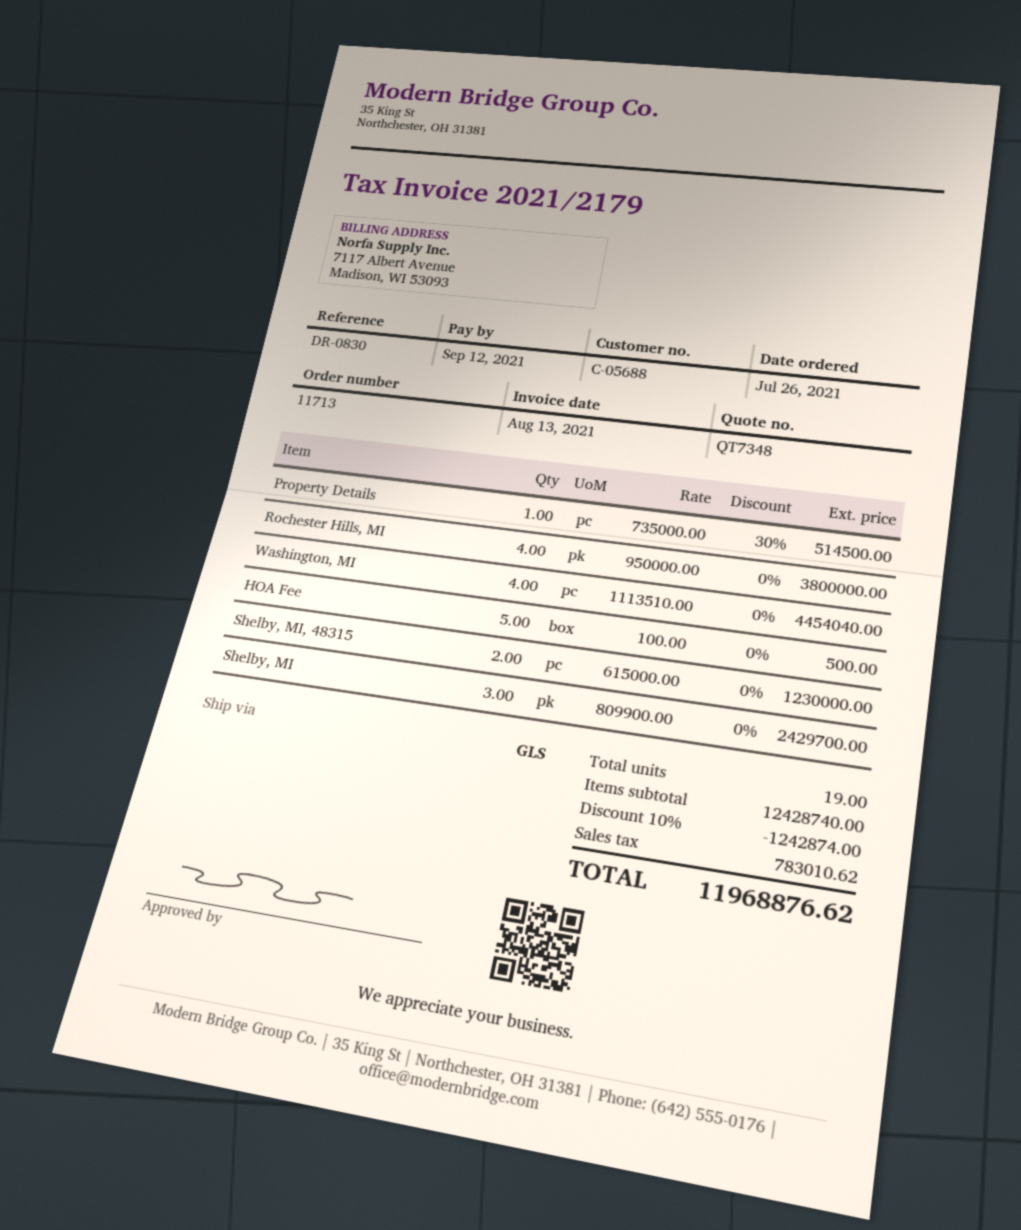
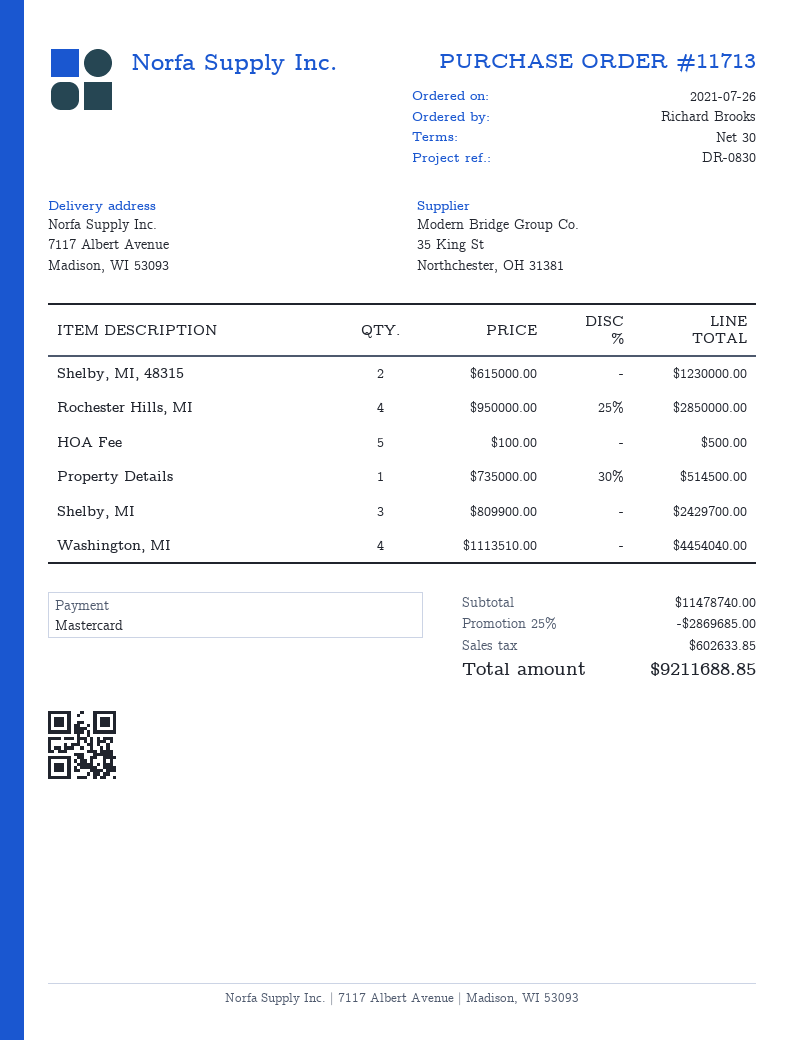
Rochester Hills, MI: 4 x 950000.00 = 3800000.00 -> 4 x 950000.00 - 25% = 2850000.00
subtotal: 12428740.00 -> 11478740.00
discount: 10% = 1242874.00 -> 25% = 2869685.00
tax: 783010.62 -> 602633.85
total: 11968876.62 -> 9211688.85

